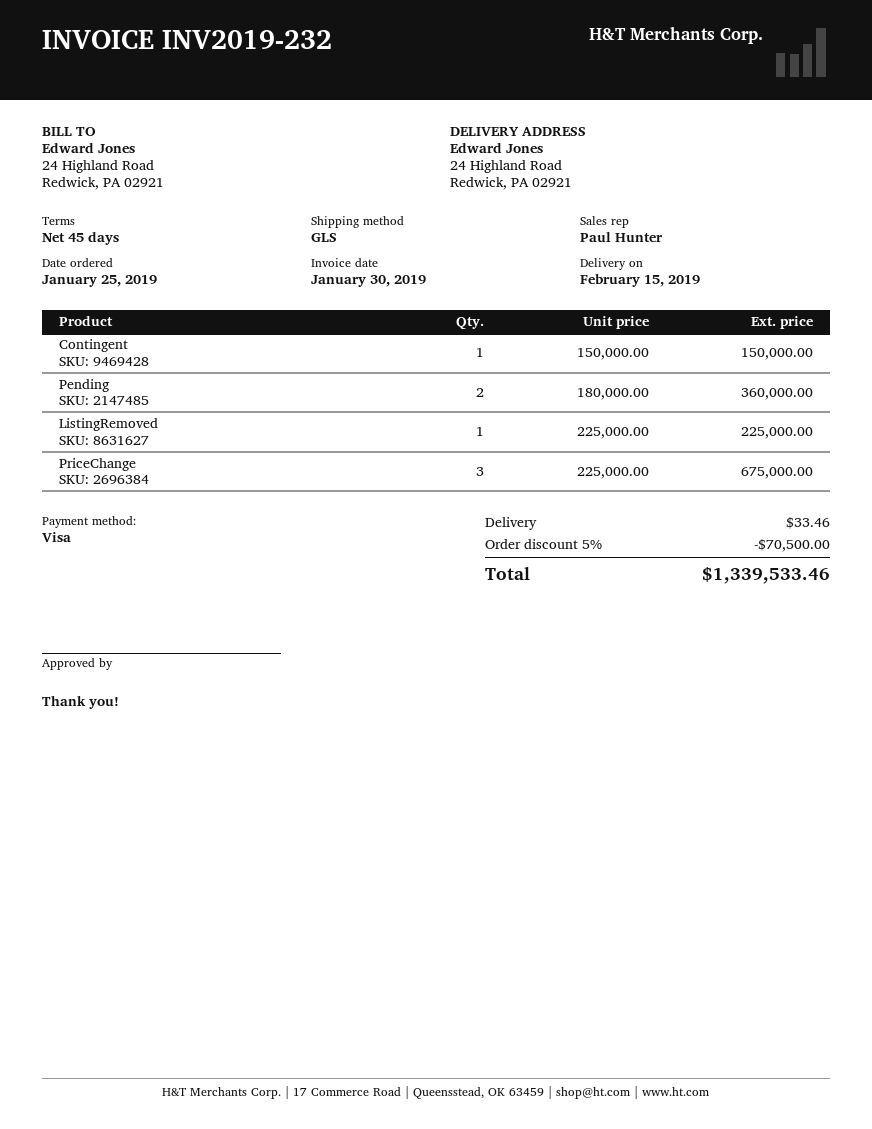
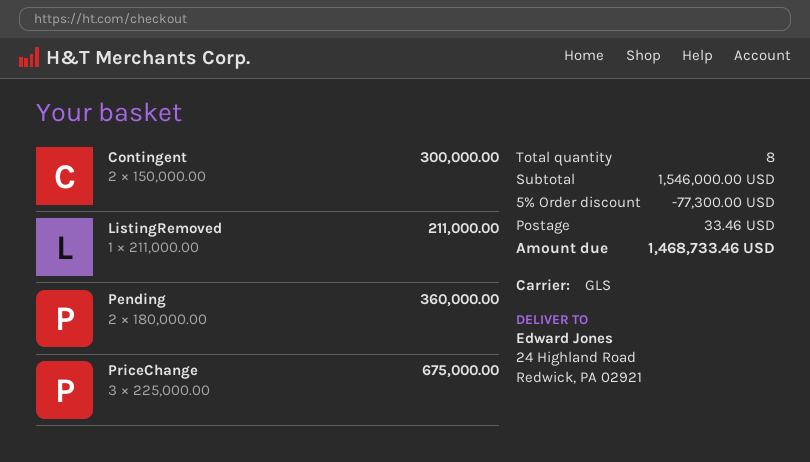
Contingent: 1 x 150000.00 = 150000.00 -> 2 x 150000.00 = 300000.00
ListingRemoved: 1 x 225000.00 = 225000.00 -> 1 x 211000.00 = 211000.00
discount: 5% = 70500.00 -> 5% = 77300.00
total: 1339533.46 -> 1468733.46

